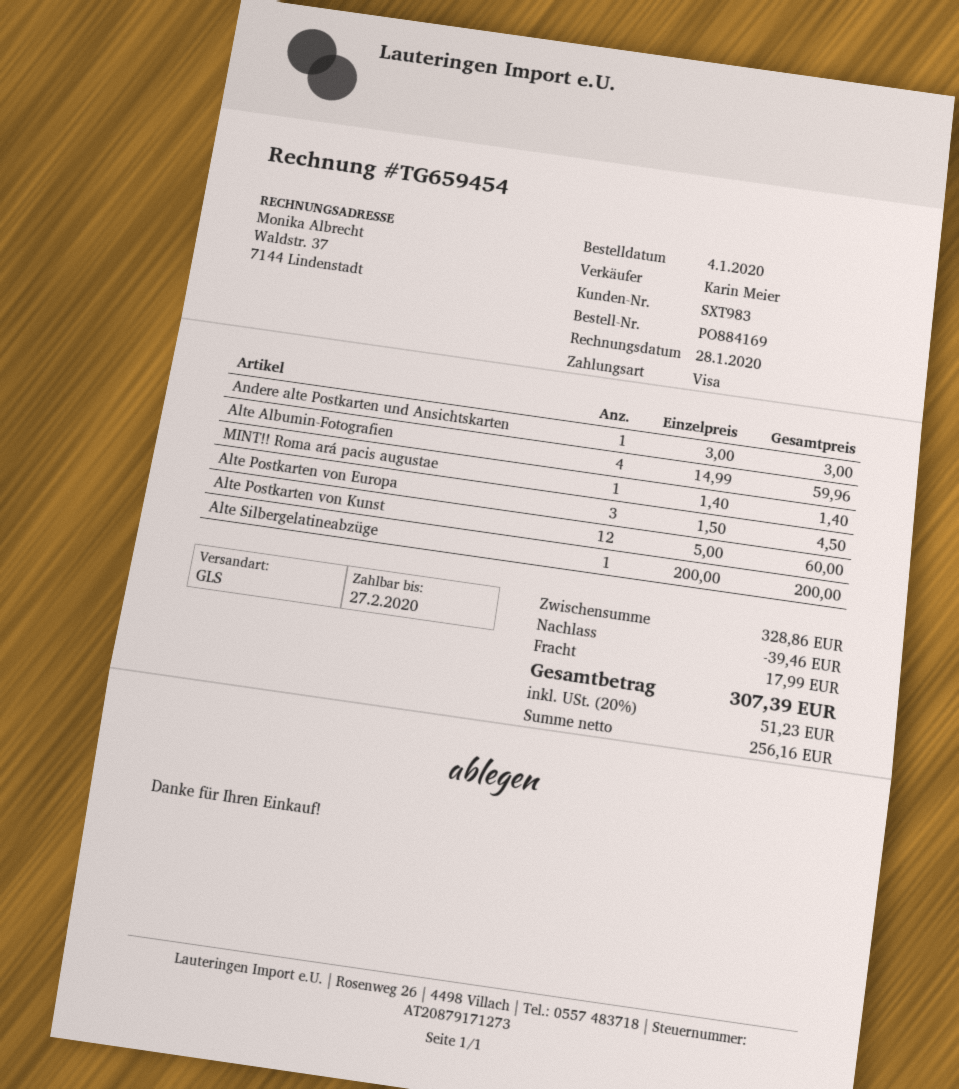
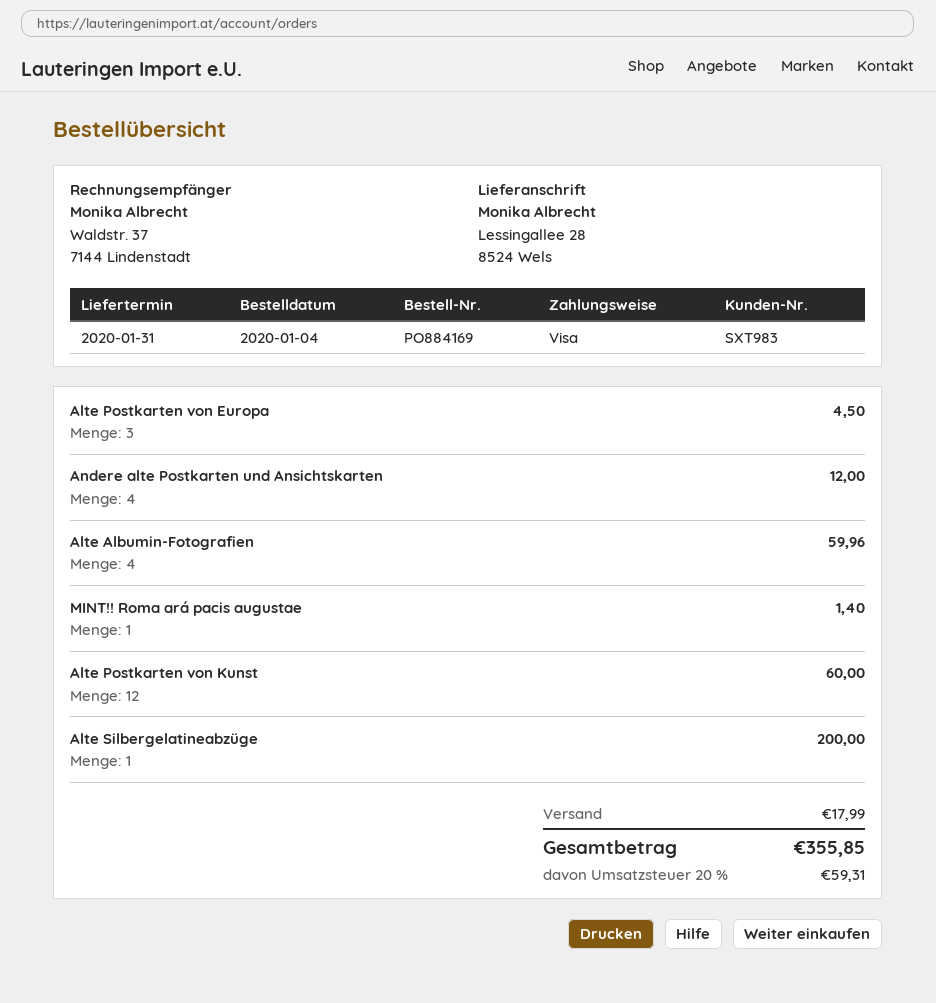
Andere alte Postkarten und Ansichtskarten: 1 for 3.00 -> 4 for 12.00
discount: 39.46 -> none
tax: 20% = 51.23 -> 20% = 59.31
total: 307.39 -> 355.85

